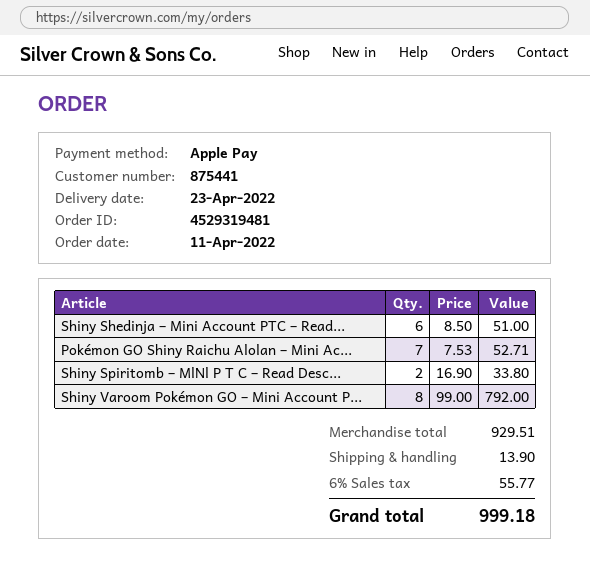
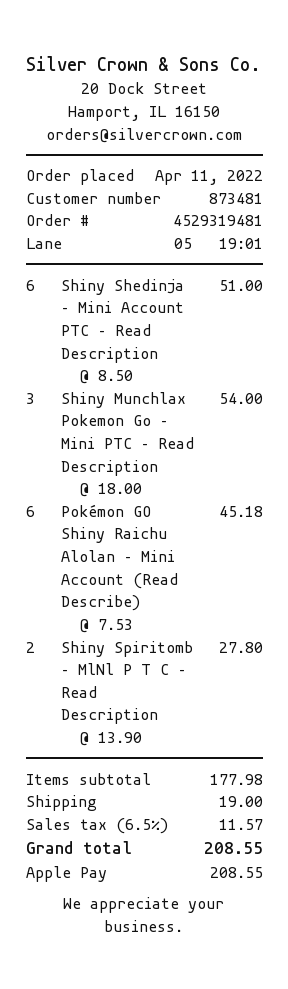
customer number: 875441 -> 873481
Pokémon GO Shiny Raichu Alolan – Mini Ac...: 7 x 7.53 = 52.71 -> 6 x 7.53 = 45.18
Shiny Spiritomb – MlNl P T C – Read Desc...: 2 x 16.90 = 33.80 -> 2 x 13.90 = 27.80
Shiny Varoom Pokémon GO – Mini Account P...: 8 x 99.00 = 792.00 -> none
Shiny Munchlax Pokemon Go – Mini PTC – Read Description: none -> 3 x 18.00 = 54.00
subtotal: 929.51 -> 177.98
shipping: 13.90 -> 19.00
tax: 6% = 55.77 -> 6.5% = 11.57
total: 999.18 -> 208.55

